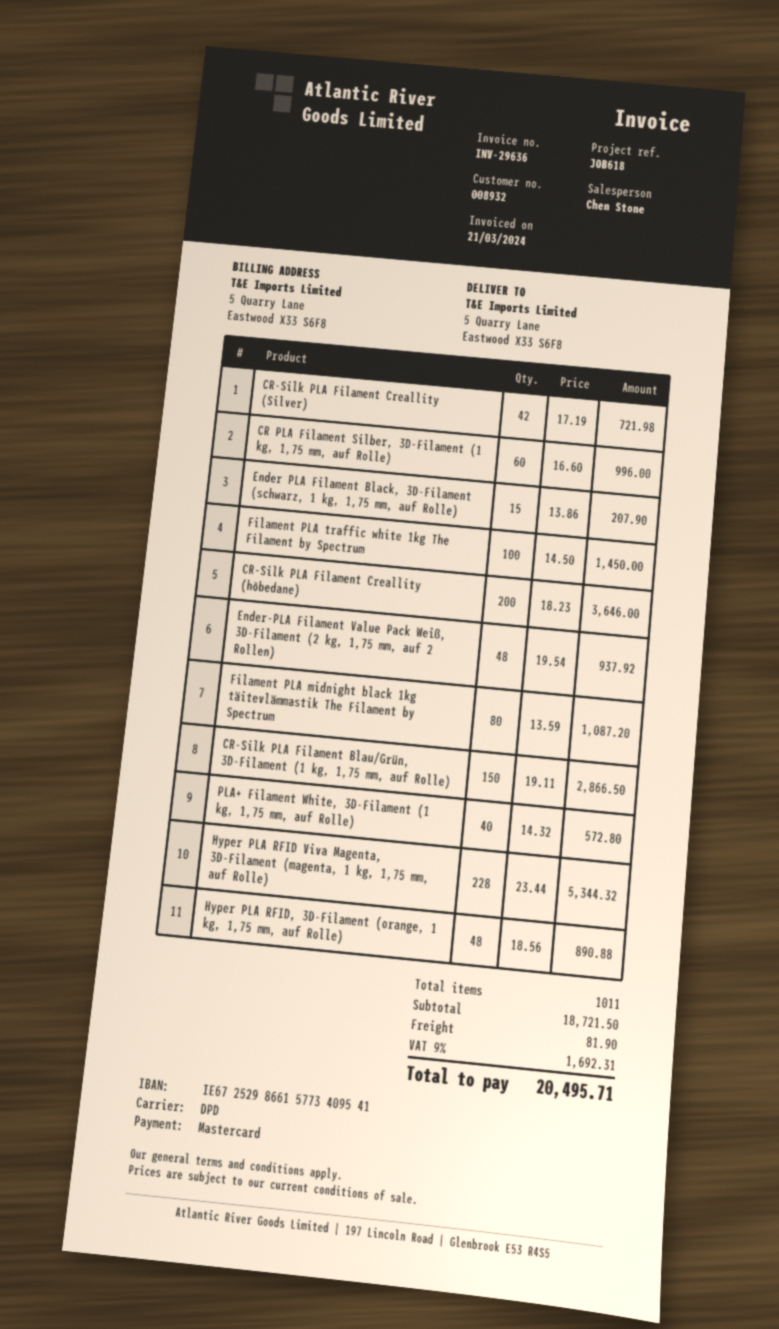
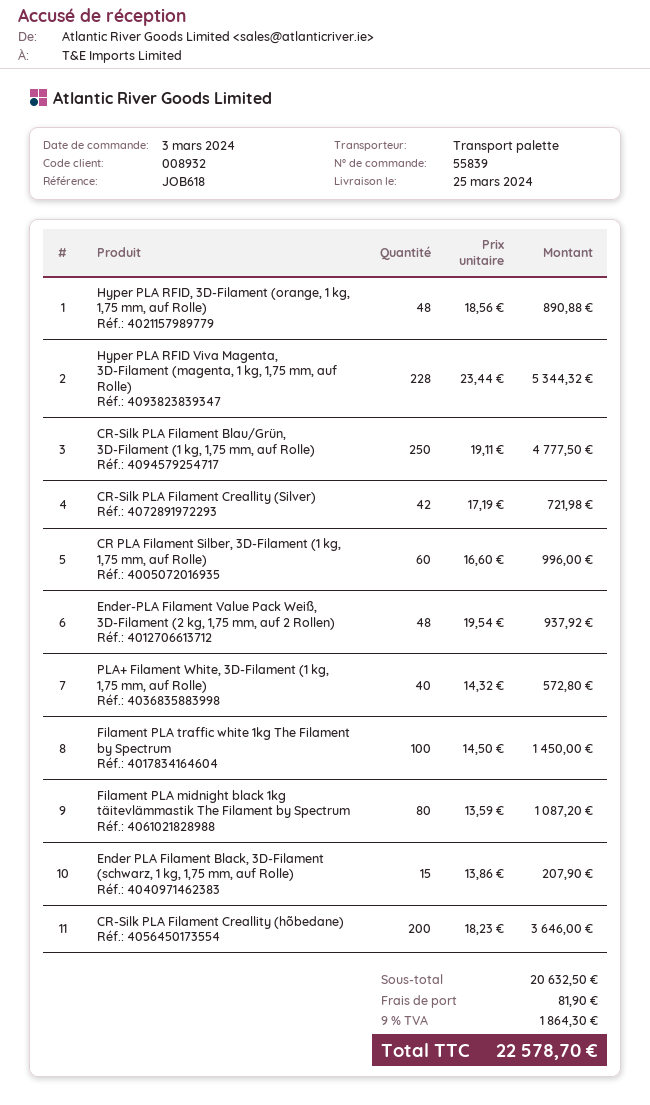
shipping method: DPD -> pallet freight
CR-Silk PLA Filament Blau/Grün, 3D-Filament (1 kg, 1,75 mm, auf Rolle): 150 x 19.11 = 2866.50 -> 250 x 19.11 = 4777.50
subtotal: 18721.50 -> 20632.50
tax: 9% = 1692.31 -> 9% = 1864.30
total: 20495.71 -> 22578.70

